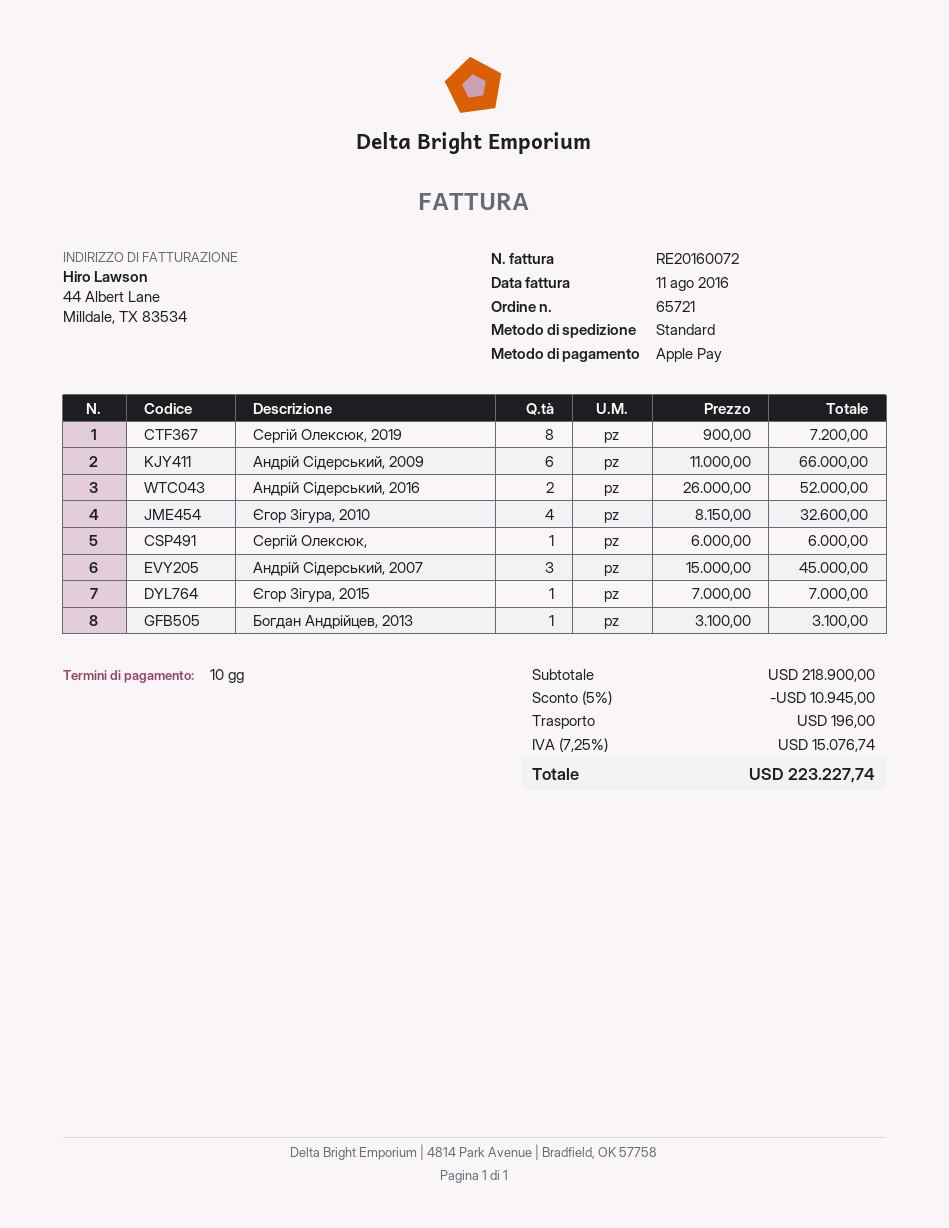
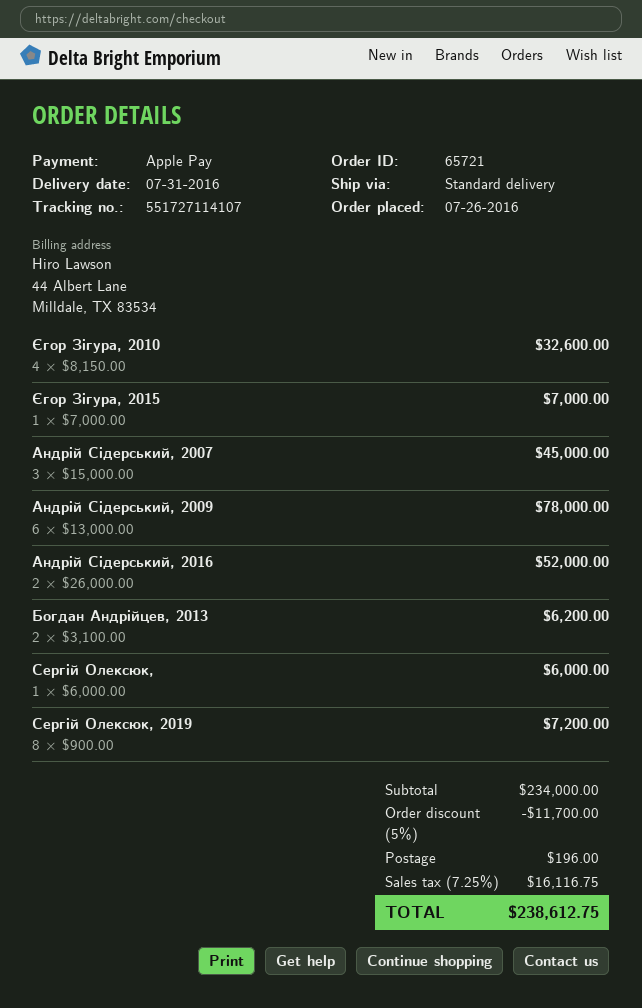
Андрій Сідерський, 2009: 6 x 11000.00 = 66000.00 -> 6 x 13000.00 = 78000.00
Богдан Андрійцев, 2013: 1 x 3100.00 = 3100.00 -> 2 x 3100.00 = 6200.00
subtotal: 218900.00 -> 234000.00
discount: 5% = 10945.00 -> 5% = 11700.00
tax: 7.25% = 15076.74 -> 7.25% = 16116.75
total: 223227.74 -> 238612.75

